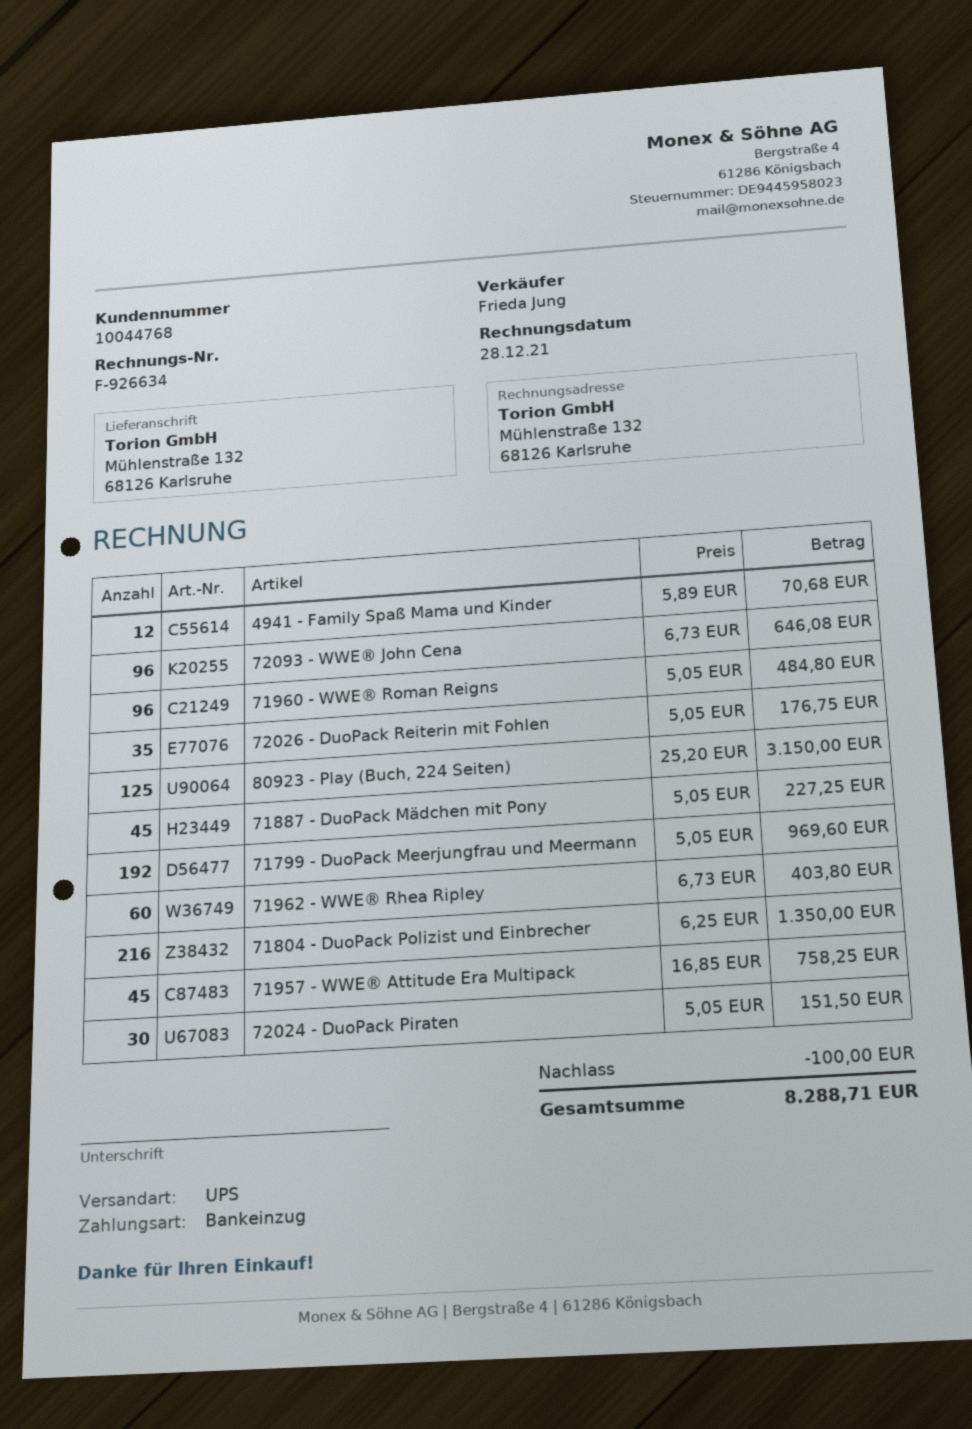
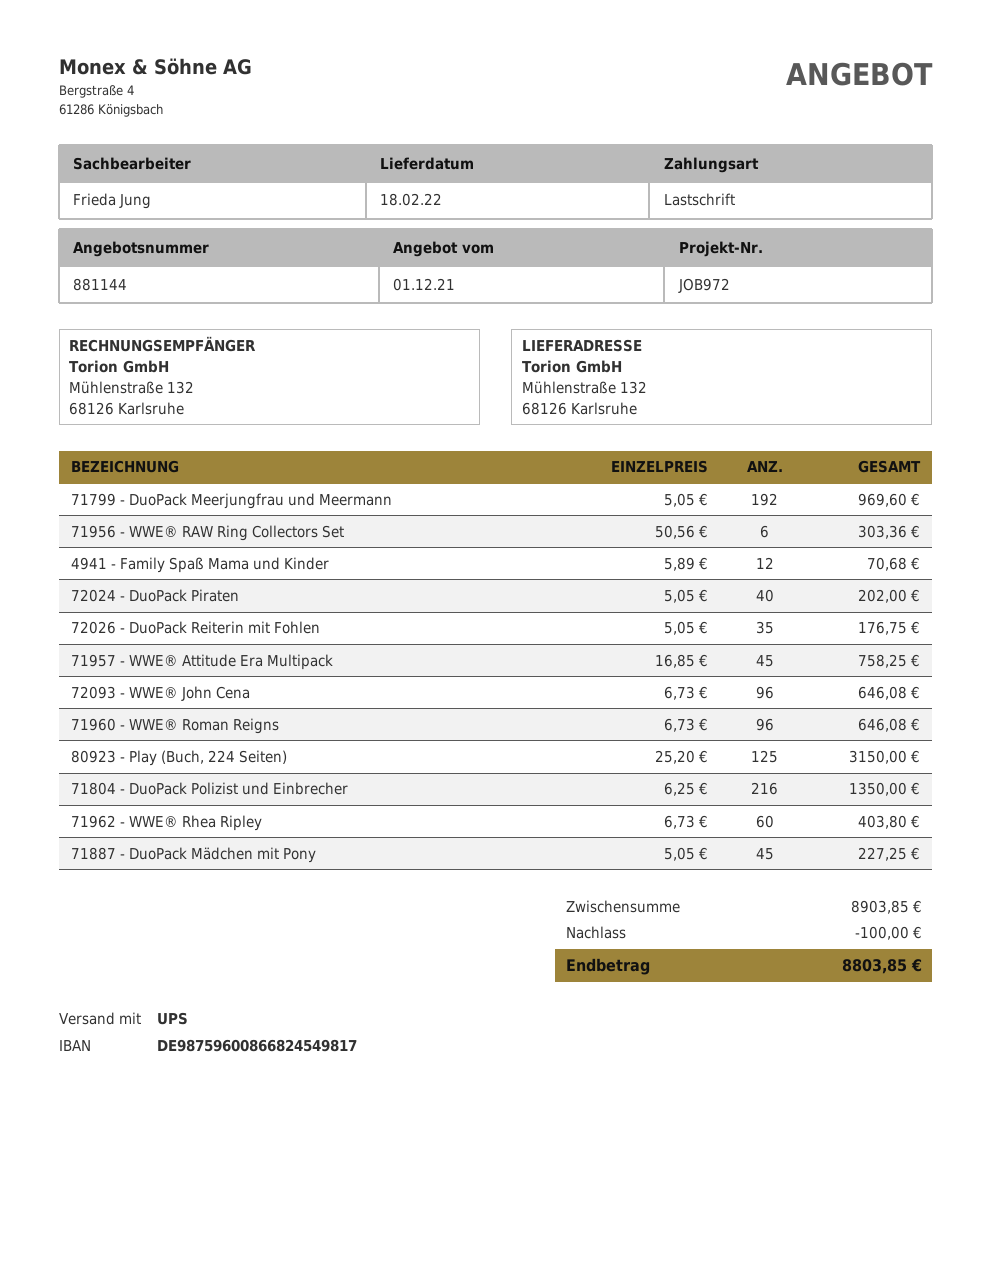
71960 - WWE® Roman Reigns: 96 x 5.05 = 484.80 -> 96 x 6.73 = 646.08
72024 - DuoPack Piraten: 30 x 5.05 = 151.50 -> 40 x 5.05 = 202.00
71956 - WWE® RAW Ring Collectors Set: none -> 6 x 50.56 = 303.36
total: 8288.71 -> 8803.85

